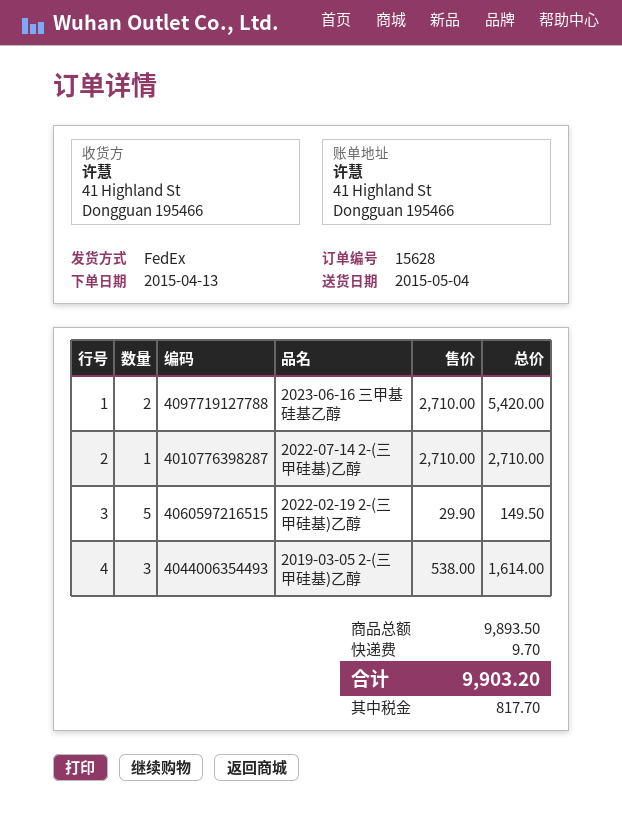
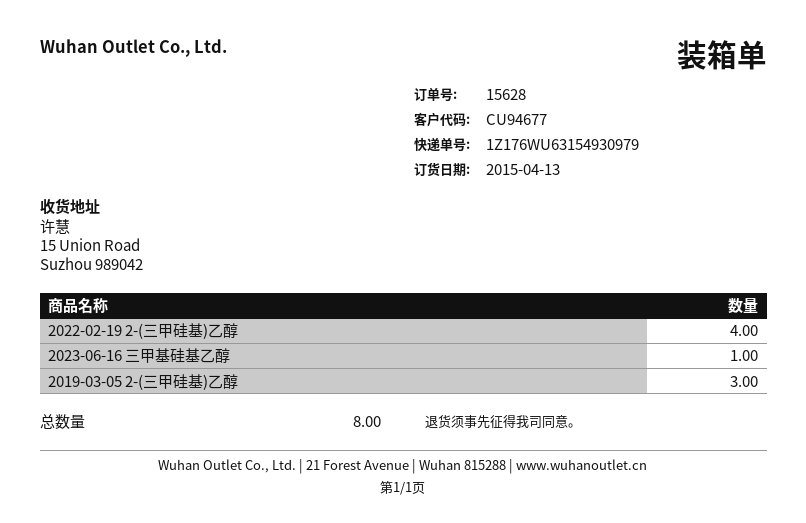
ship to: 41 Highland St, Dongguan 195466 -> 15 Union Road, Suzhou 989042
2023-06-16 三甲基硅基乙醇: 2 -> 1
2022-07-14 2-(三甲硅基)乙醇: 1 -> none
2022-02-19 2-(三甲硅基)乙醇: 5 -> 4

